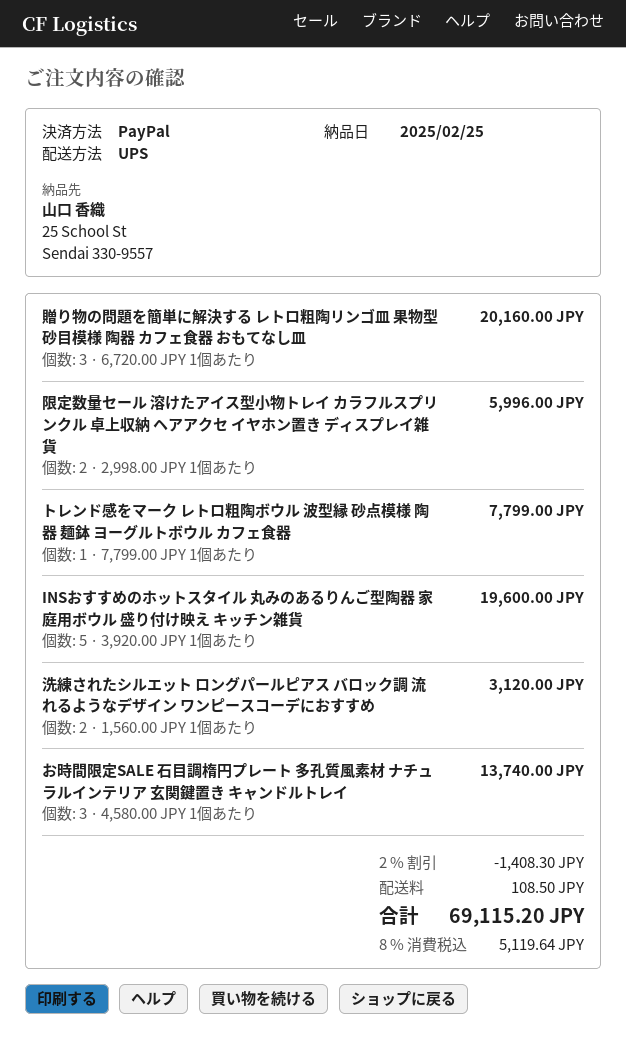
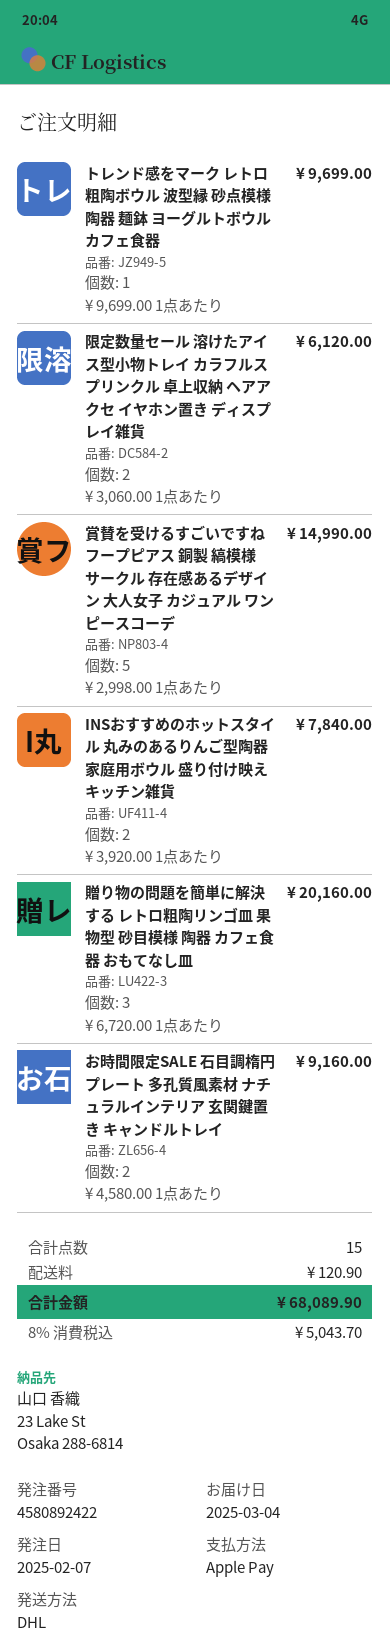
delivery date: 2025-02-25 -> 2025-03-04
payment method: PayPal -> Apple Pay
shipping method: UPS -> DHL
ship to: 25 School St, Sendai 330-9557 -> 23 Lake St, Osaka 288-6814
限定数量セール 溶けたアイス型小物トレイ カラフルスプリンクル 卓上収納 ヘアアクセ イヤホン置き ディスプレイ雑貨: 2 x 2998.00 = 5996.00 -> 2 x 3060.00 = 6120.00
トレンド感をマーク レトロ粗陶ボウル 波型縁 砂点模様 陶器 麺鉢 ヨーグルトボウル カフェ食器: 1 x 7799.00 = 7799.00 -> 1 x 9699.00 = 9699.00
INSおすすめのホットスタイル 丸みのあるりんご型陶器 家庭用ボウル 盛り付け映え キッチン雑貨: 5 x 3920.00 = 19600.00 -> 2 x 3920.00 = 7840.00
洗練されたシルエット ロングパールピアス バロック調 流れるようなデザイン ワンピースコーデにおすすめ: 2 x 1560.00 = 3120.00 -> none
お時間限定SALE 石目調楕円プレート 多孔質風素材 ナチュラルインテリア 玄関鍵置き キャンドルトレイ: 3 x 4580.00 = 13740.00 -> 2 x 4580.00 = 9160.00
賞賛を受けるすごいですね フープピアス 銅製 縞模様サークル 存在感あるデザイン 大人女子 カジュアル ワンピースコーデ: none -> 5 x 2998.00 = 14990.00
discount: 2% = 1408.30 -> none
shipping: 108.50 -> 120.90
tax: 8% = 5119.64 -> 8% = 5043.70
total: 69115.20 -> 68089.90

